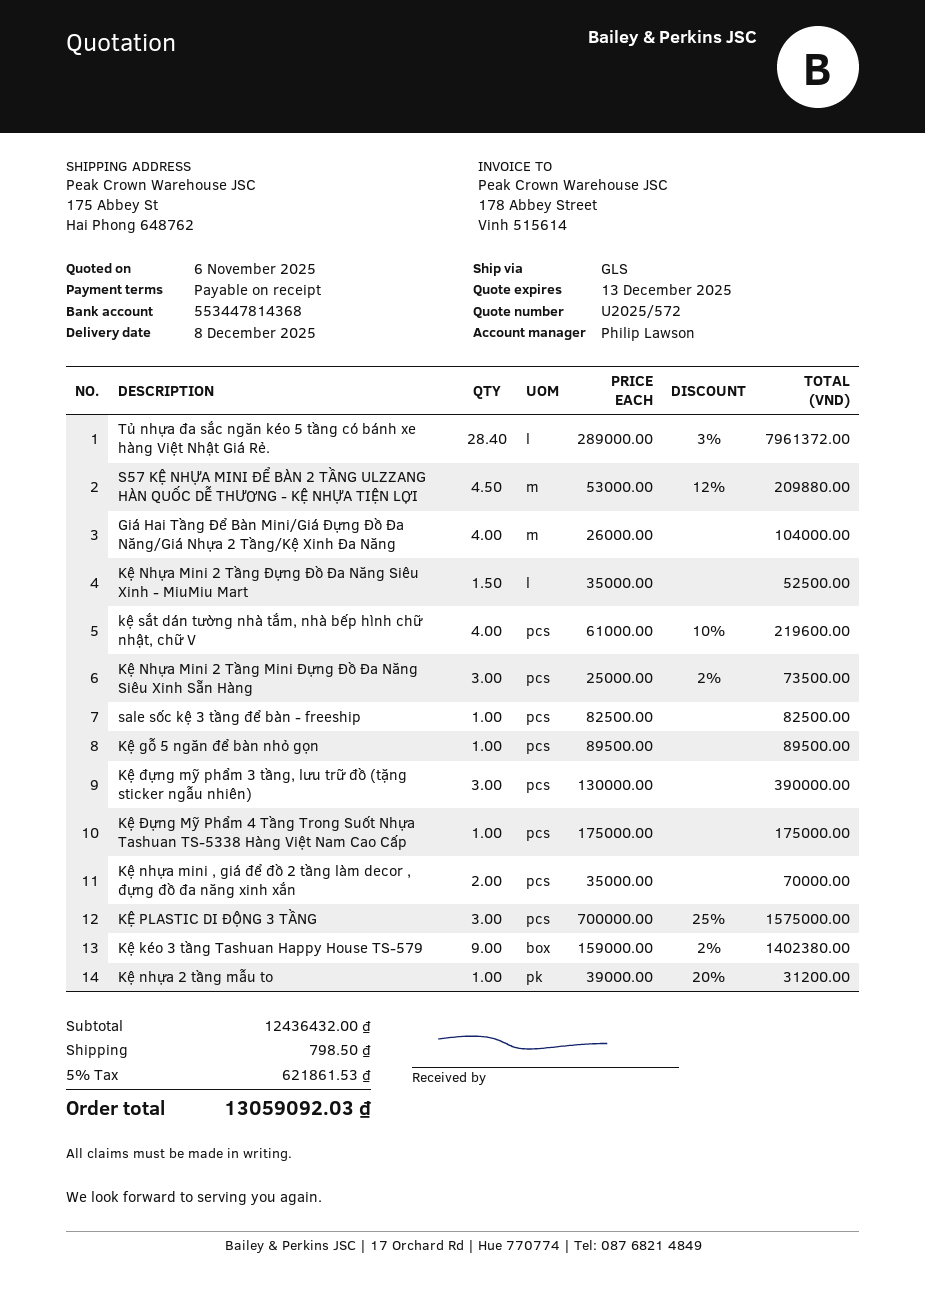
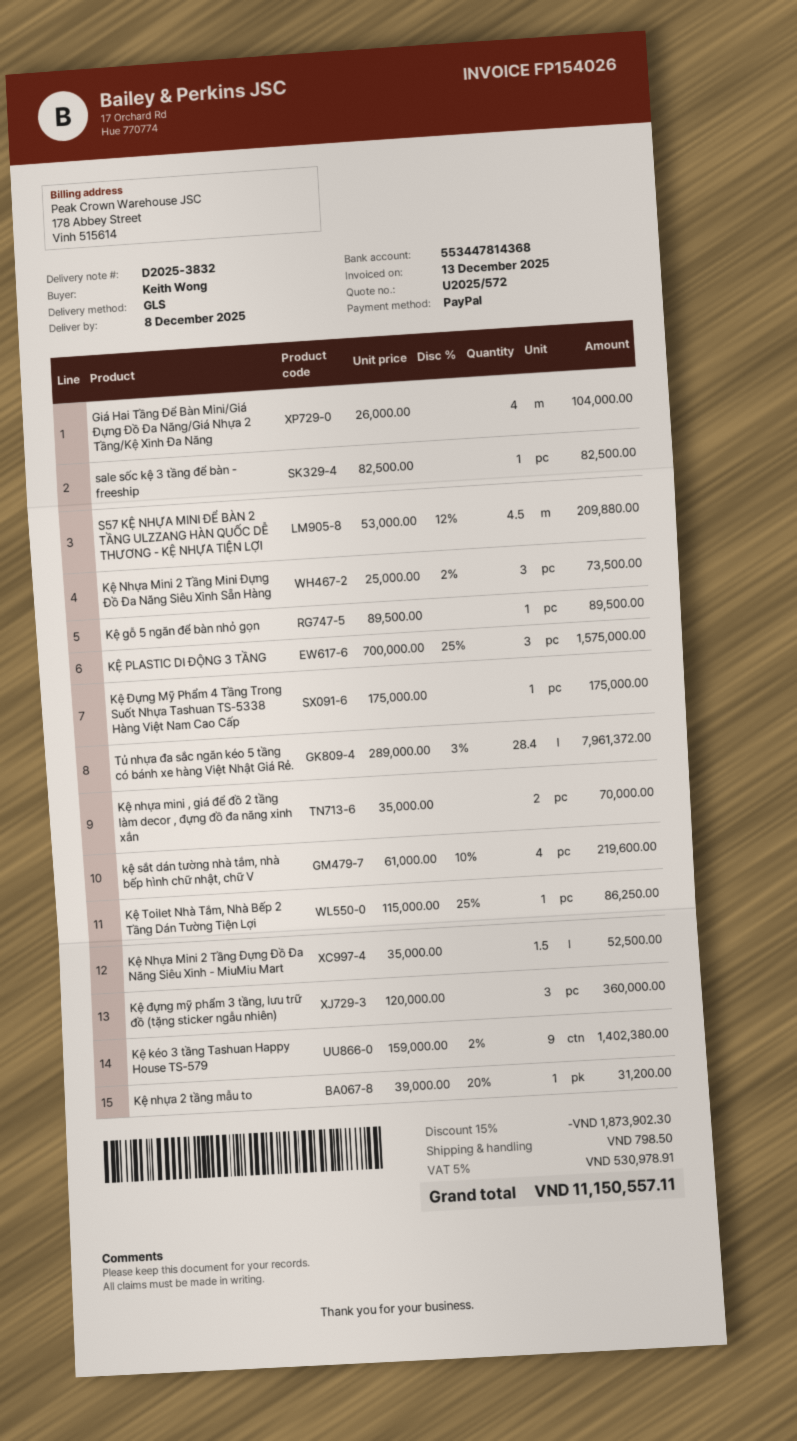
Kệ đựng mỹ phẩm 3 tầng, lưu trữ đồ (tặng sticker ngẫu nhiên): 3 x 130000.00 = 390000.00 -> 3 x 120000.00 = 360000.00
Kệ Toilet Nhà Tắm, Nhà Bếp 2 Tầng Dán Tường Tiện Lợi: none -> 1 x 115000.00 - 25% = 86250.00
discount: none -> 15% = 1873902.30
tax: 5% = 621861.53 -> 5% = 530978.91
total: 13059092.03 -> 11150557.11

